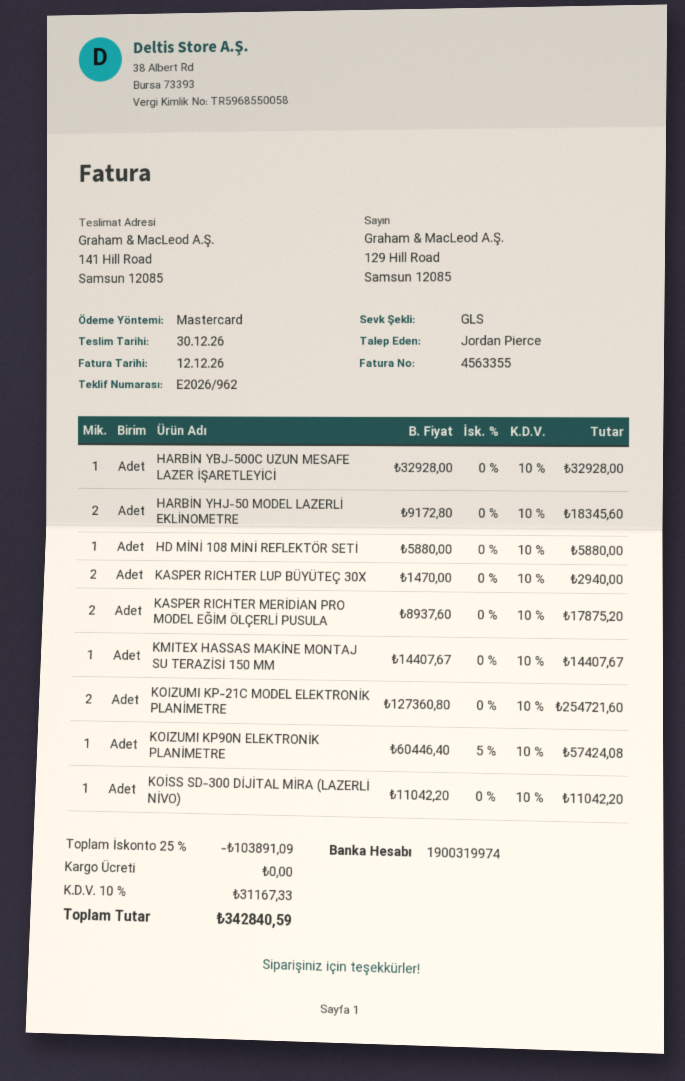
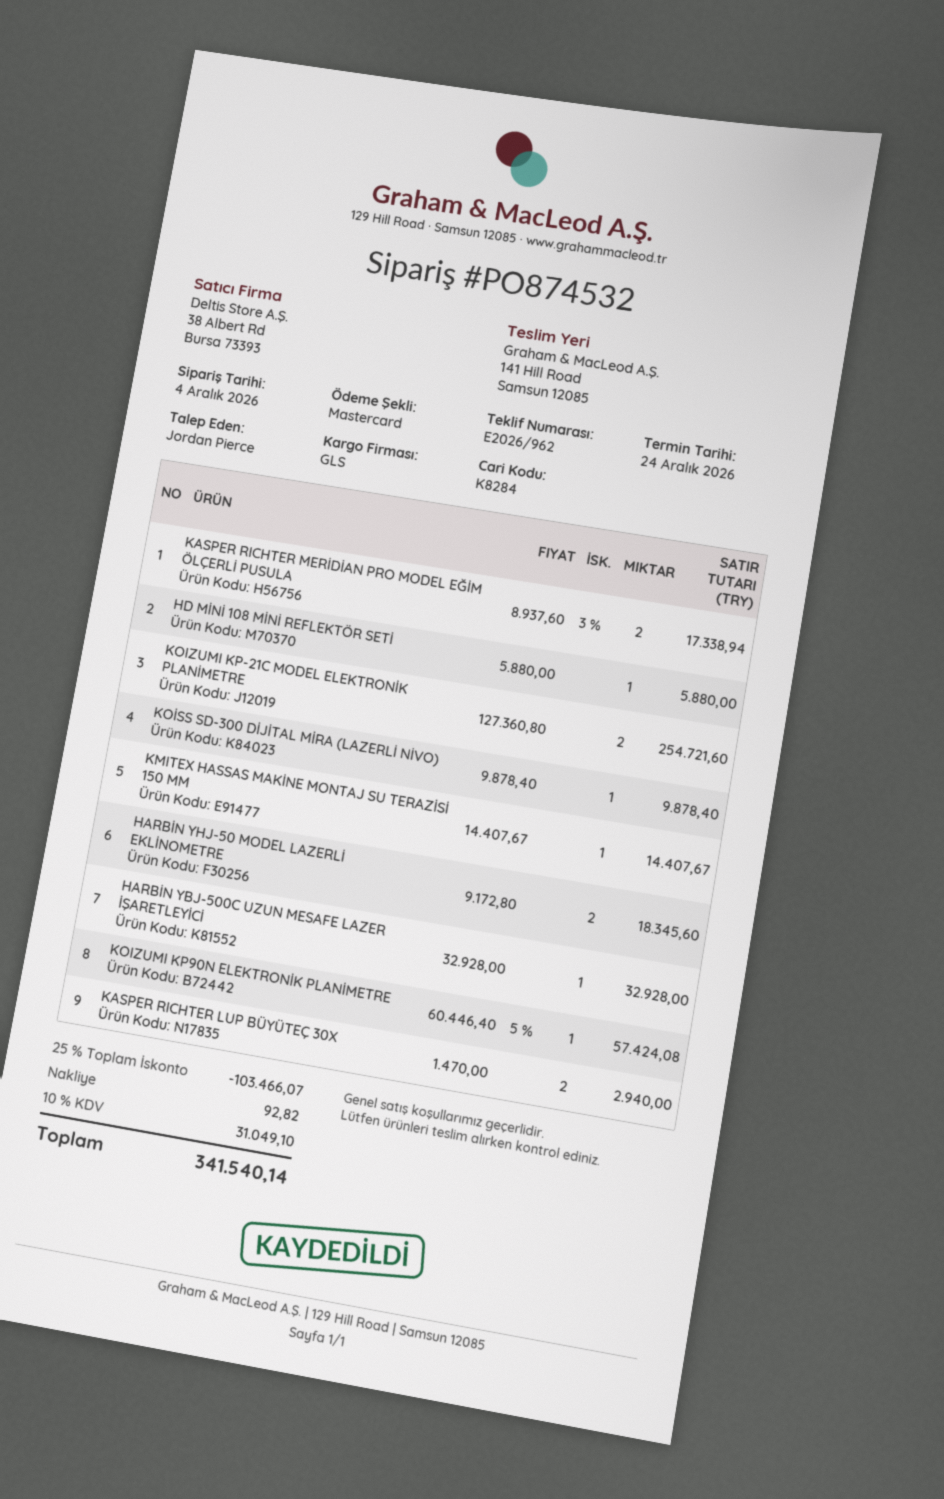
delivery date: 2026-12-30 -> 2026-12-24
KASPER RICHTER MERİDİAN PRO MODEL EĞİM ÖLÇERLİ PUSULA: 2 x 8937.60 = 17875.20 -> 2 x 8937.60 - 3% = 17338.94
KOİSS SD-300 DİJİTAL MİRA (LAZERLİ NİVO): 1 x 11042.20 = 11042.20 -> 1 x 9878.40 = 9878.40
discount: 25% = 103891.09 -> 25% = 103466.07
shipping: 0.00 -> 92.82
tax: 10% = 31167.33 -> 10% = 31049.10
total: 342840.59 -> 341540.14

